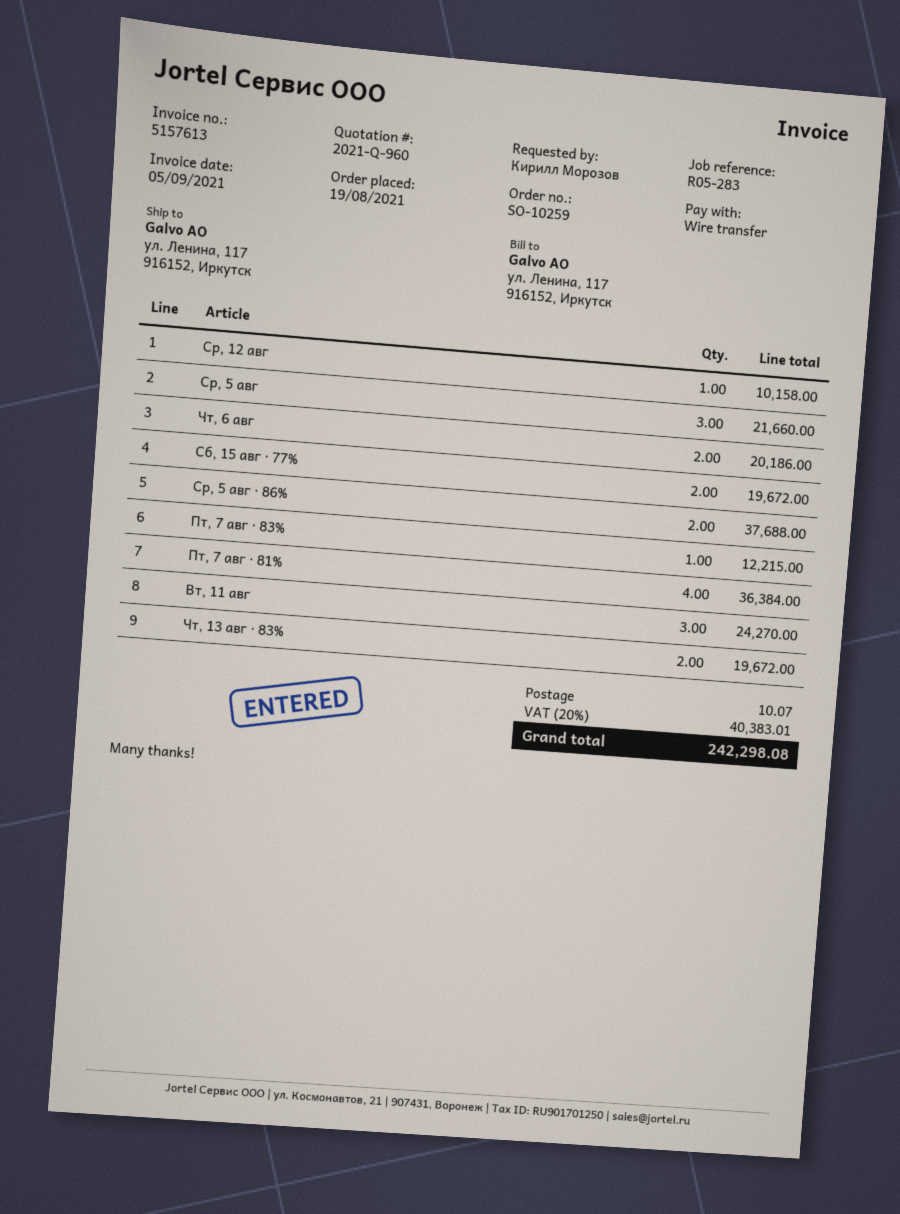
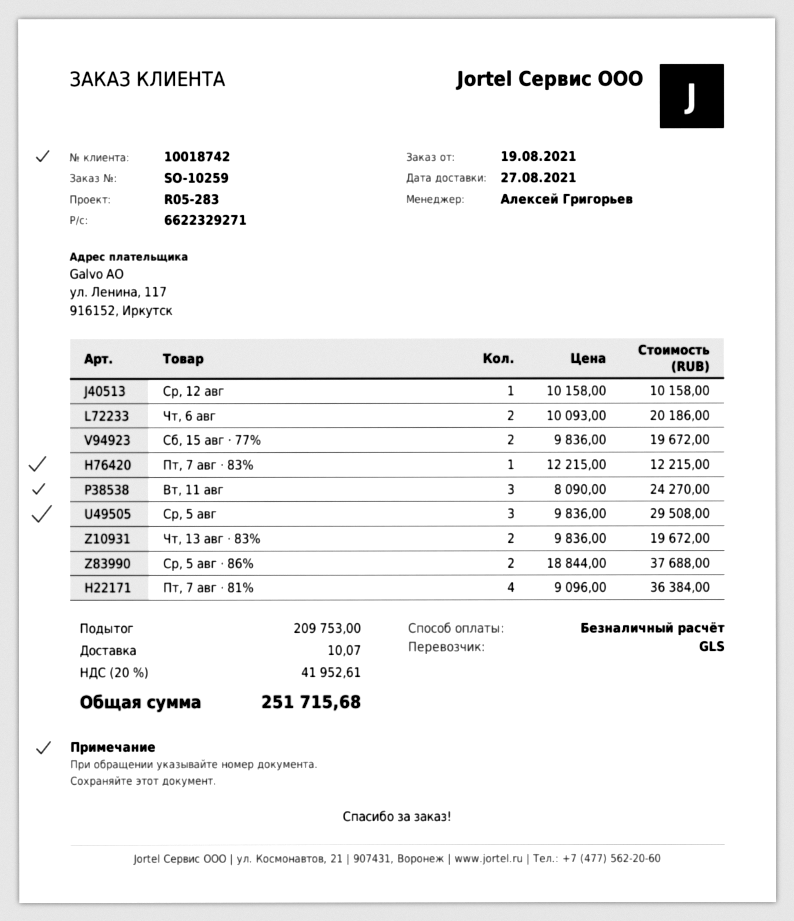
Ср, 5 авг: 3 for 21660.00 -> 3 for 29508.00
tax: 20% = 40383.01 -> 20% = 41952.61
total: 242298.08 -> 251715.68

